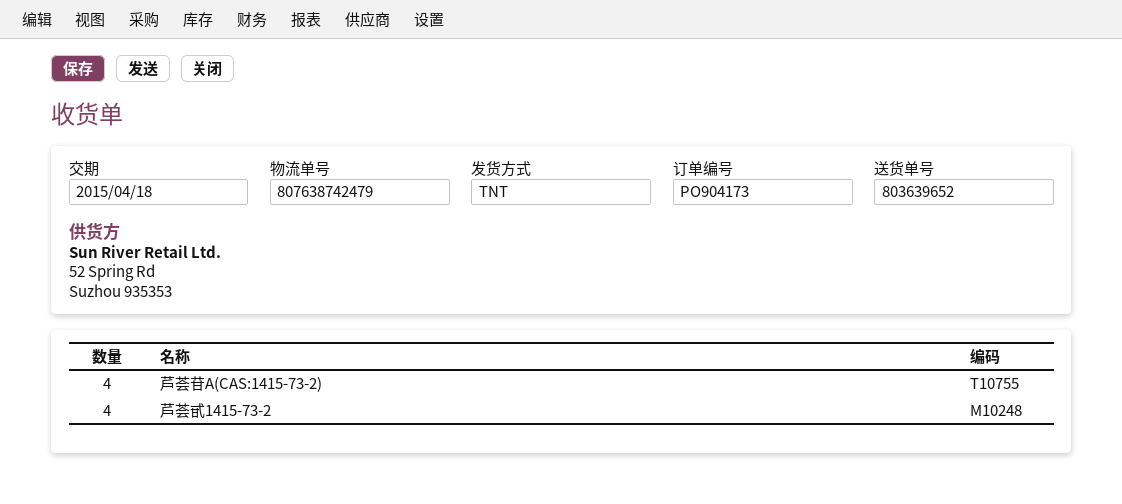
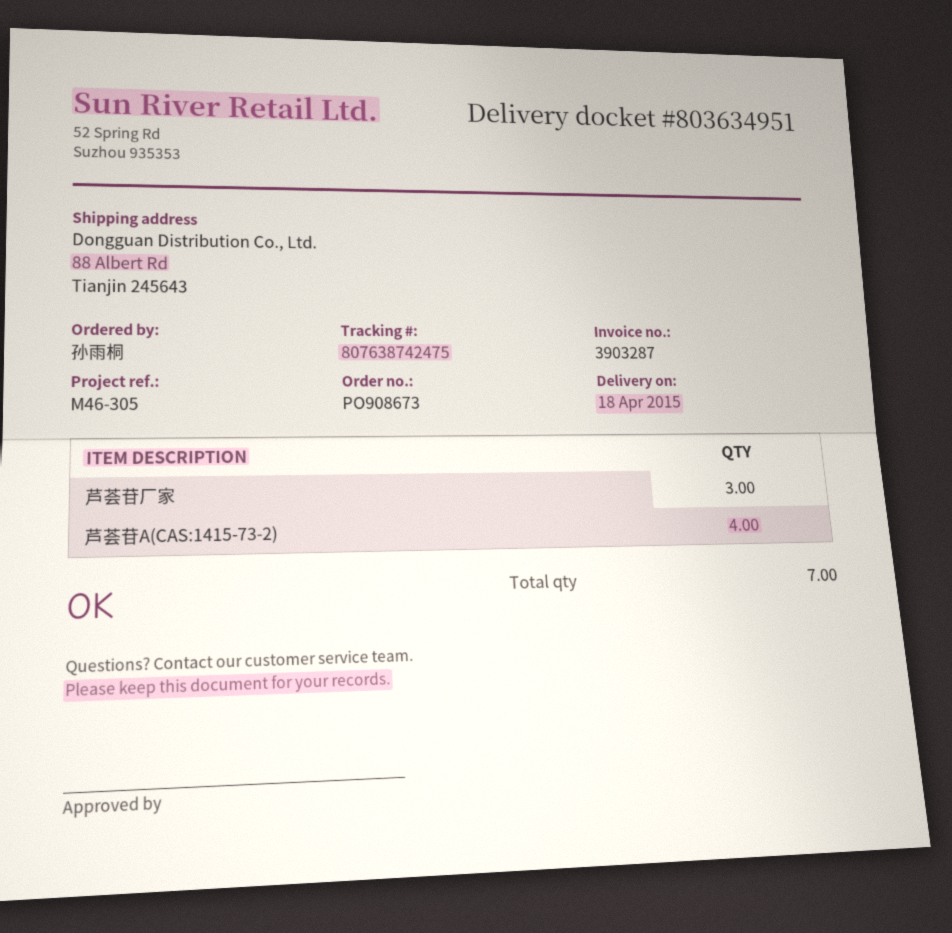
order number: PO904173 -> PO908673
delivery note number: 803639652 -> 803634951
tracking number: 807638742479 -> 807638742475
芦荟甙1415-73-2: 4 -> none
芦荟苷厂家: none -> 3

